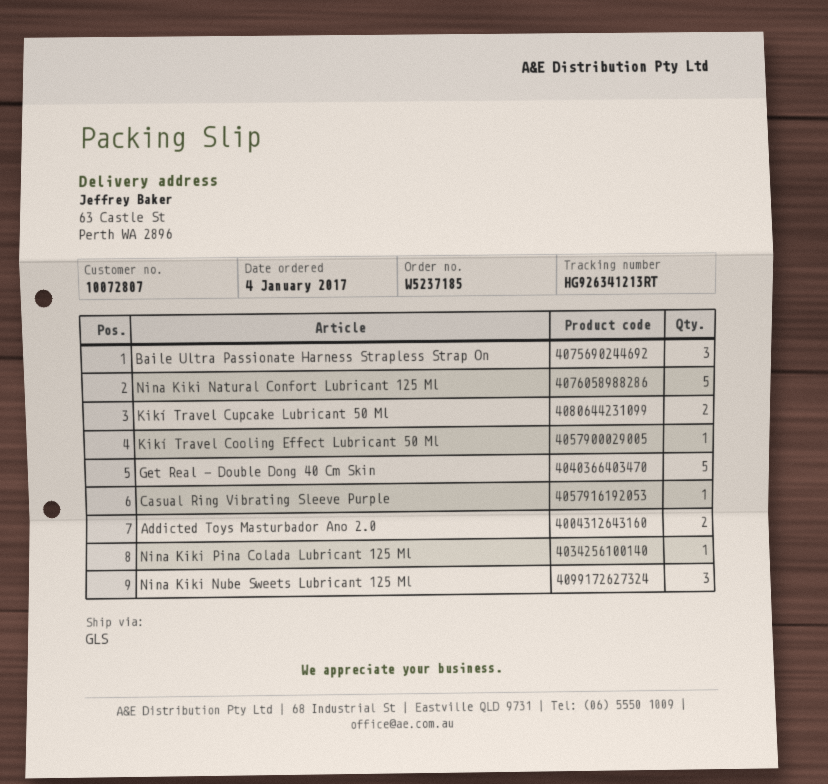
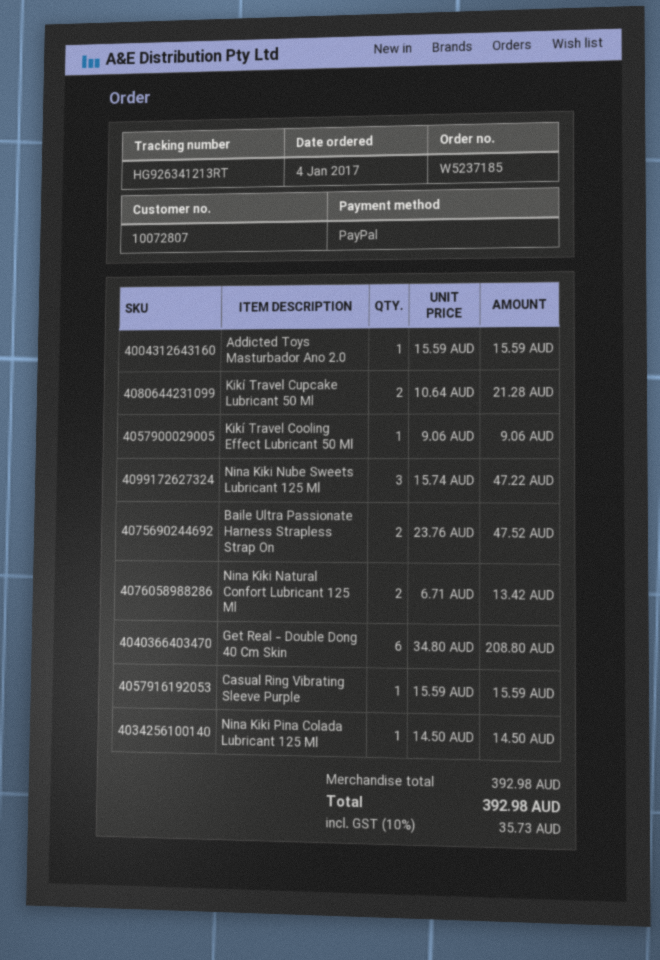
Baile Ultra Passionate Harness Strapless Strap On: 3 -> 2
Nina Kiki Natural Confort Lubricant 125 Ml: 5 -> 2
Get Real - Double Dong 40 Cm Skin: 5 -> 6
Addicted Toys Masturbador Ano 2.0: 2 -> 1

